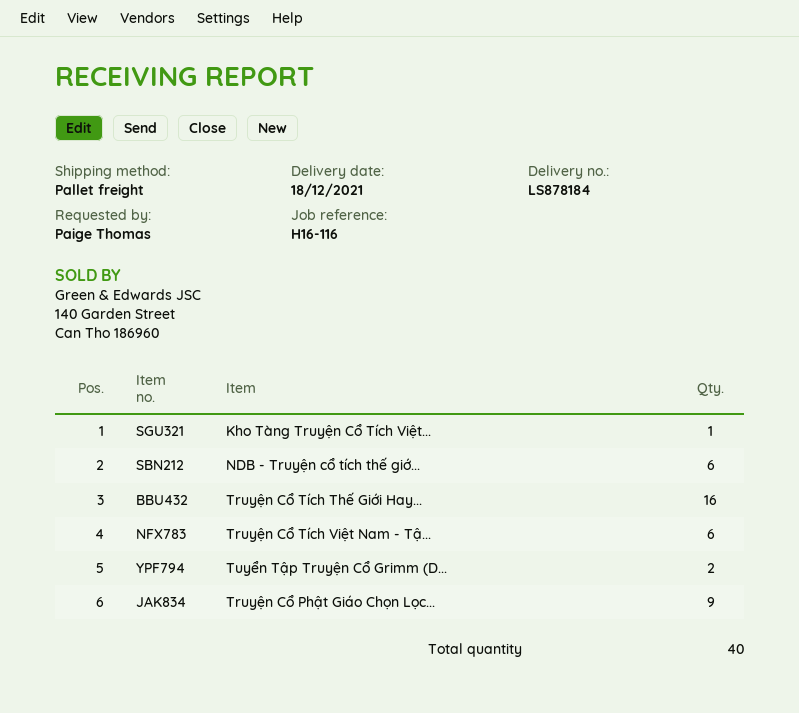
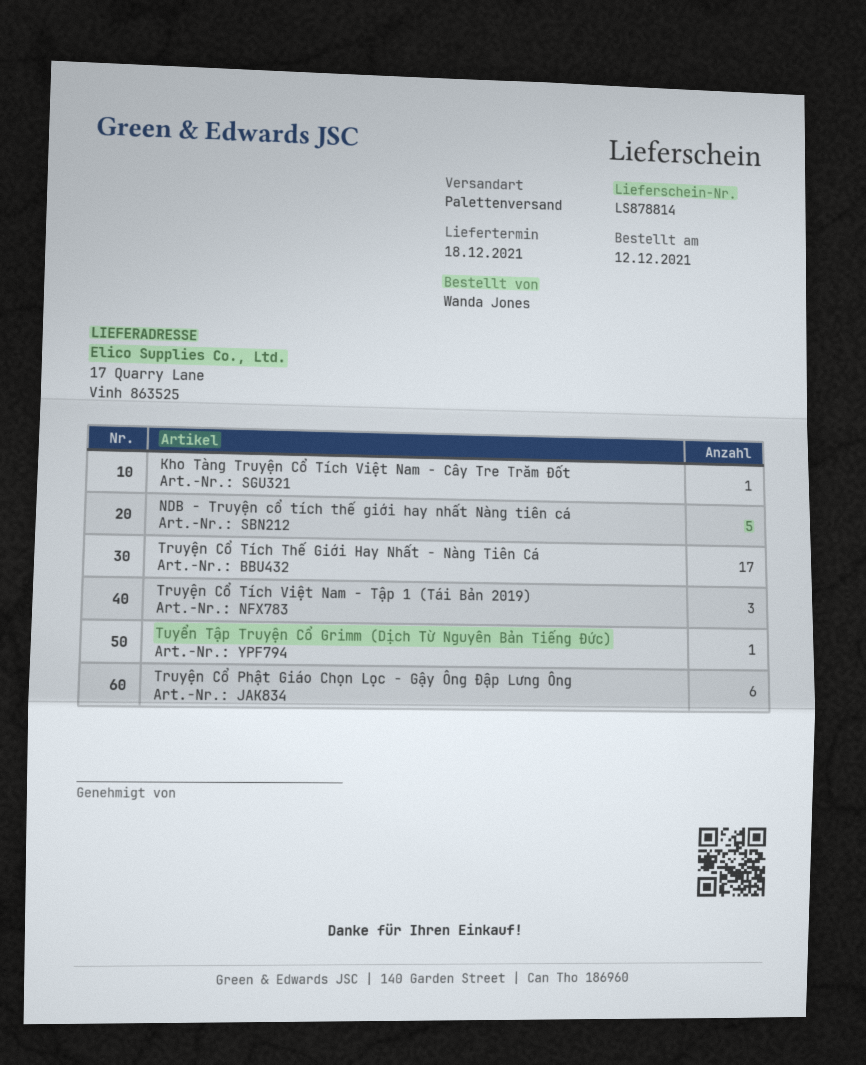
delivery note number: LS878184 -> LS878814
ordered by: Paige Thomas -> Wanda Jones
NDB - Truyện cổ tích thế giớ...: 6 -> 5
Truyện Cổ Tích Thế Giới Hay...: 16 -> 17
Truyện Cổ Tích Việt Nam - Tậ...: 6 -> 3
Tuyển Tập Truyện Cổ Grimm (D...: 2 -> 1
Truyện Cổ Phật Giáo Chọn Lọc...: 9 -> 6

